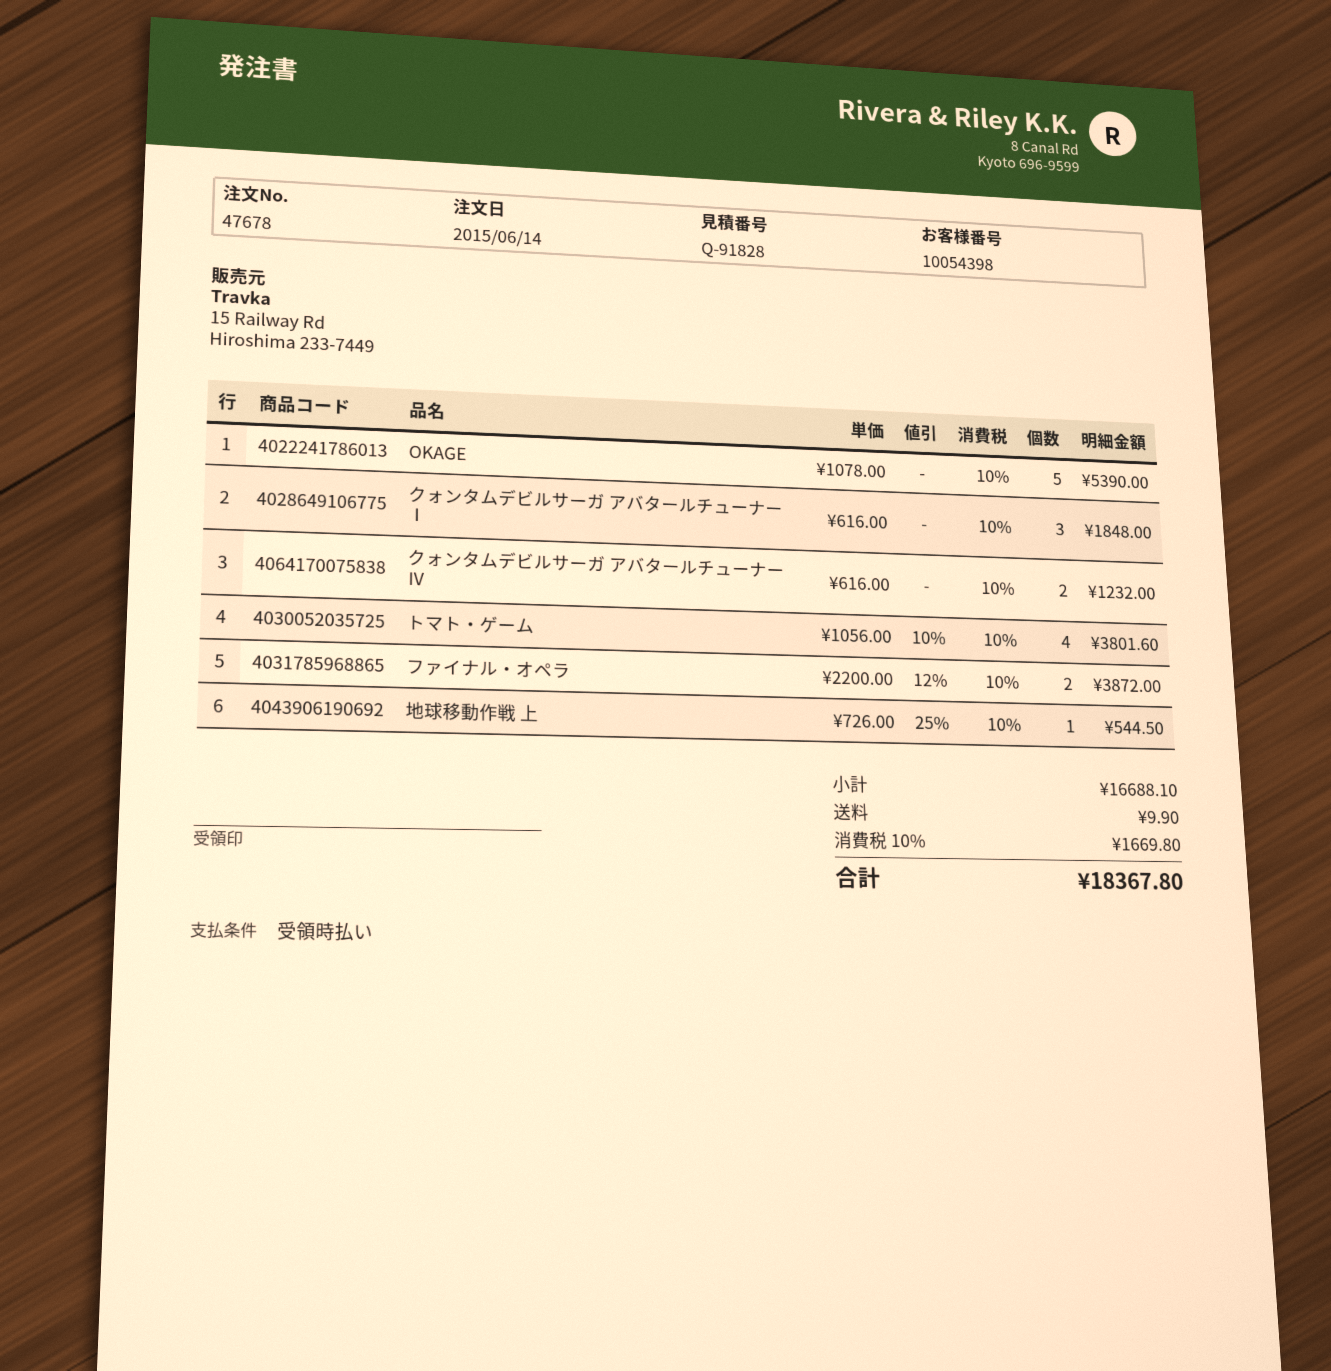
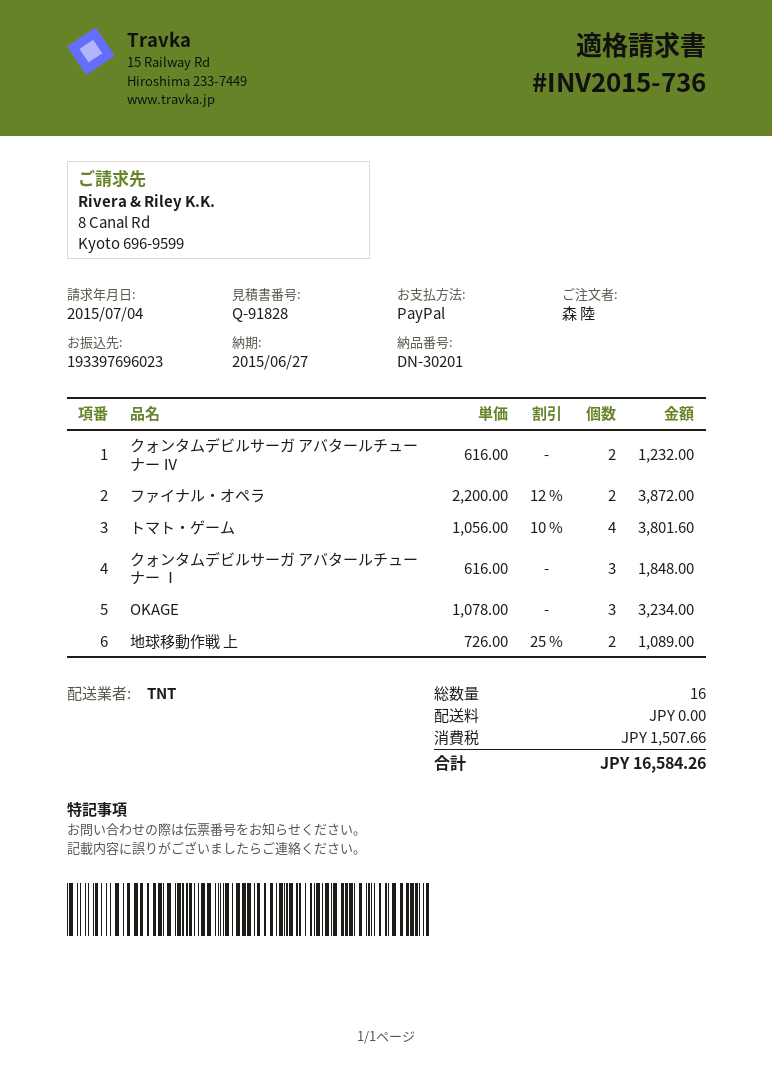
OKAGE: 5 x 1078.00 = 5390.00 -> 3 x 1078.00 = 3234.00
地球移動作戦 上: 1 x 726.00 - 25% = 544.50 -> 2 x 726.00 - 25% = 1089.00
shipping: 9.90 -> 0.00
tax: 1669.80 -> 1507.66
total: 18367.80 -> 16584.26

